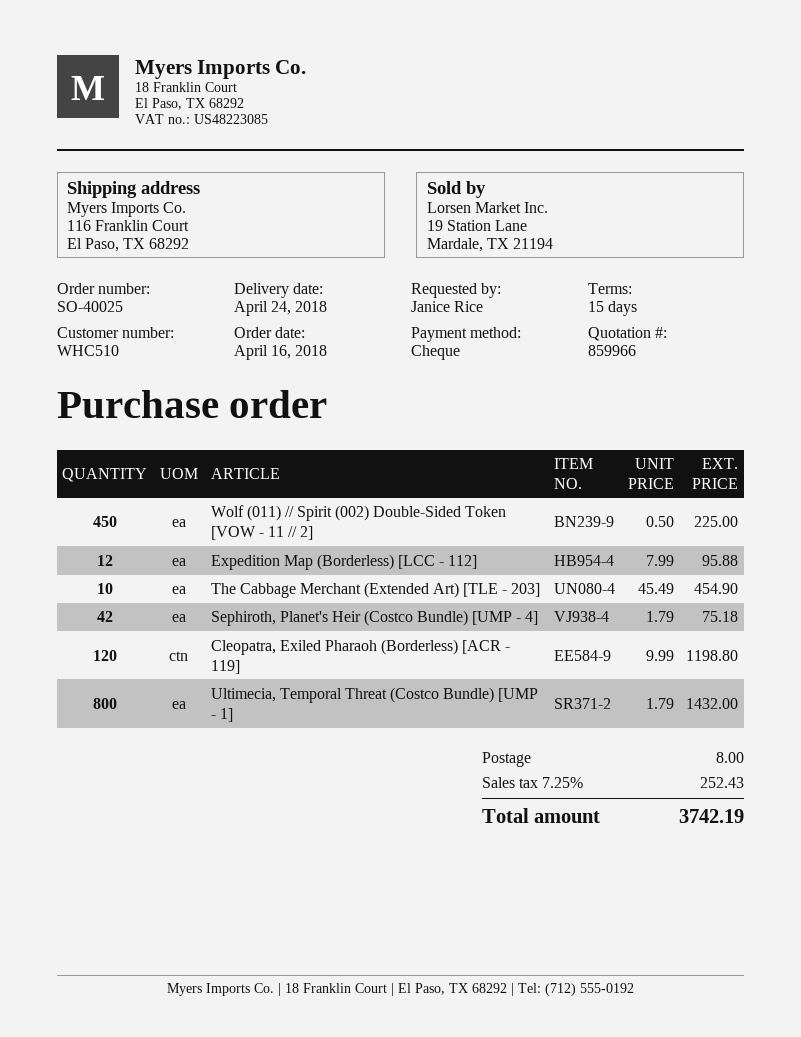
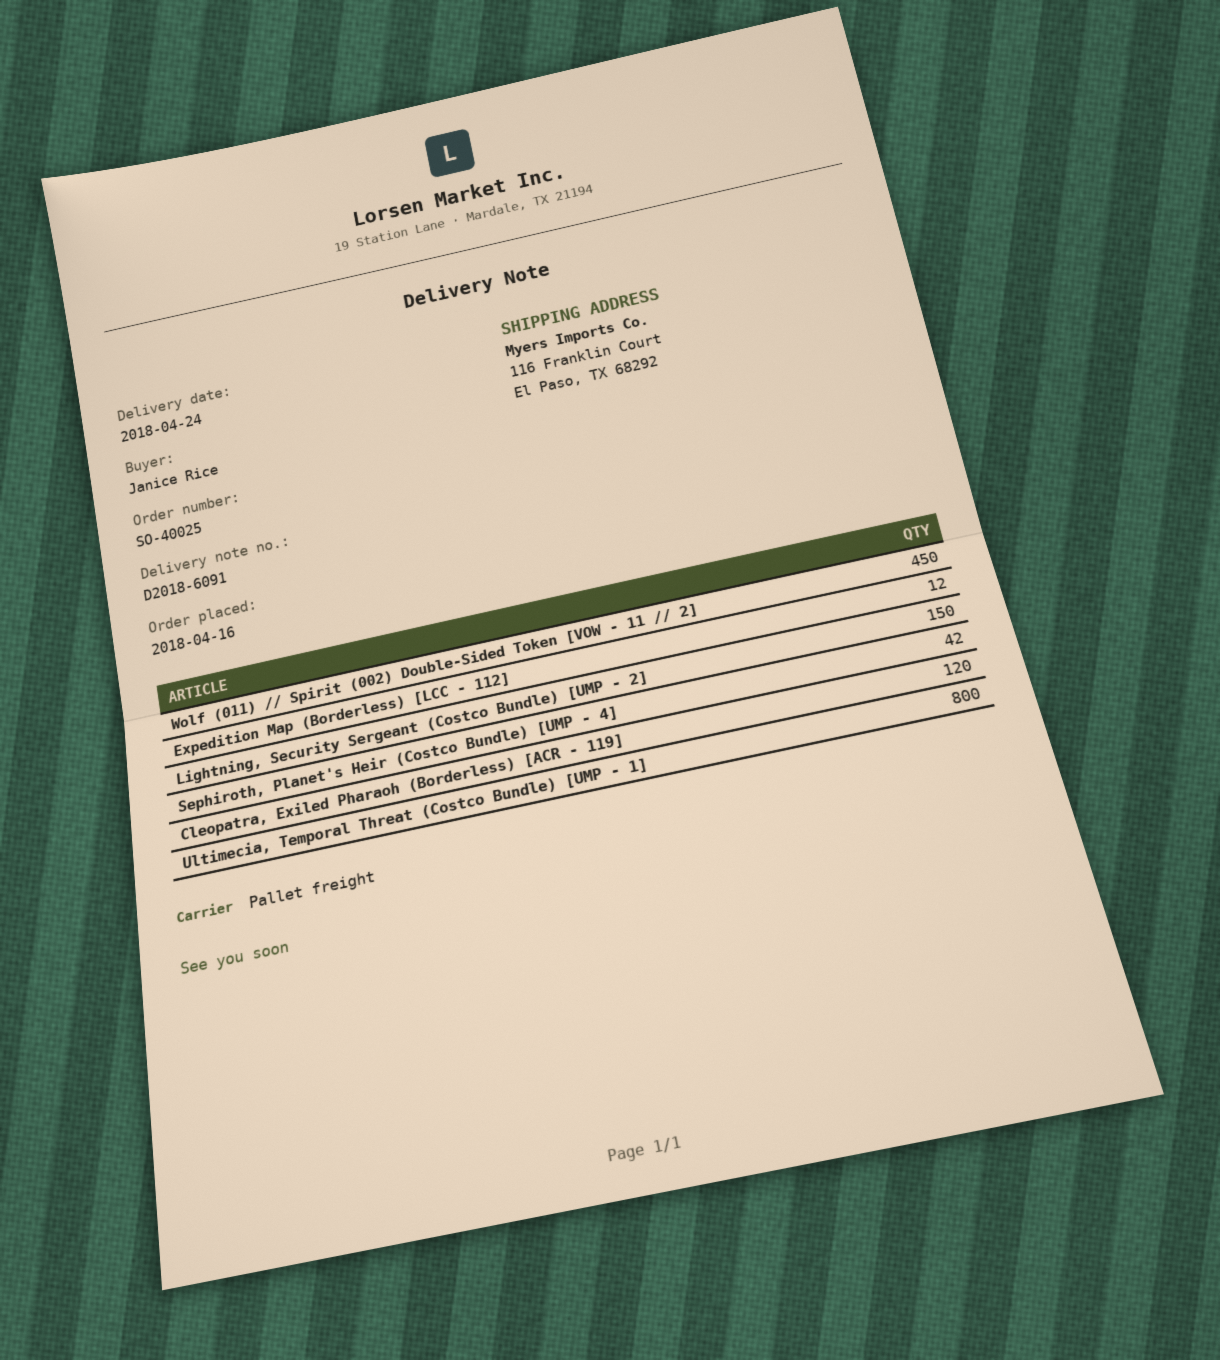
The Cabbage Merchant (Extended Art) [TLE - 203]: 10 -> none
Lightning, Security Sergeant (Costco Bundle) [UMP - 2]: none -> 150

